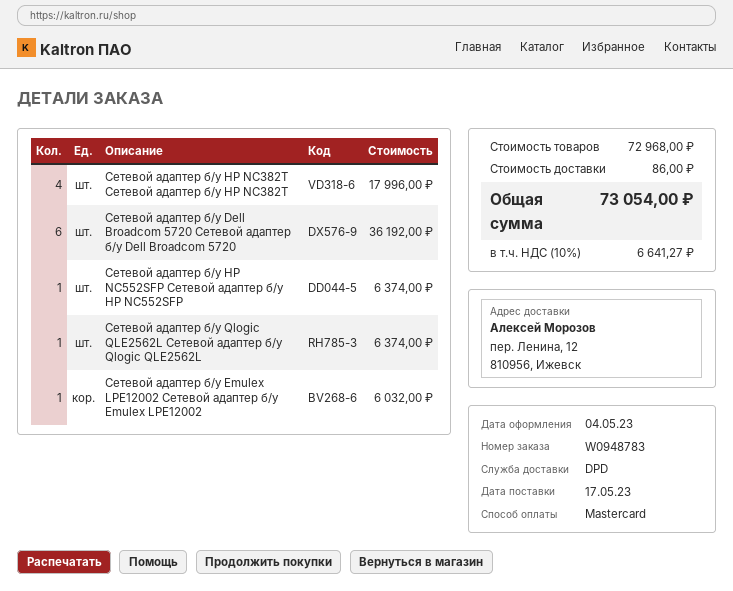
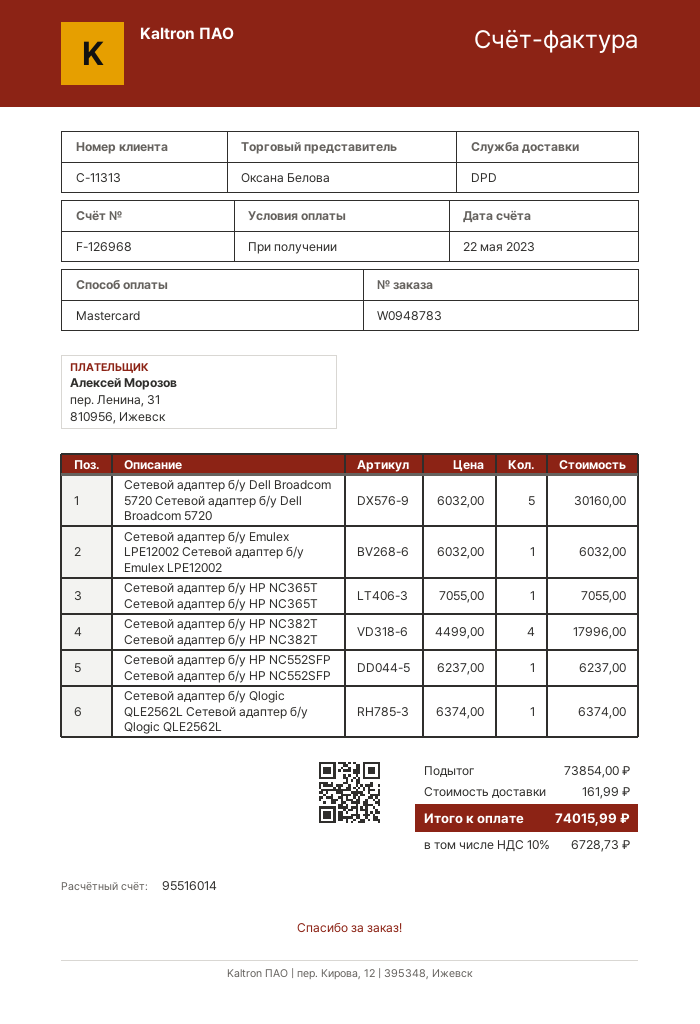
Сетевой адаптер б/у Dell Broadcom 5720 Сетевой адаптер б/у Dell Broadcom 5720: 6 for 36192.00 -> 5 for 30160.00
Сетевой адаптер б/у HP NC552SFP Сетевой адаптер б/у HP NC552SFP: 1 for 6374.00 -> 1 for 6237.00
Сетевой адаптер б/у HP NC365T Сетевой адаптер б/у HP NC365T: none -> 1 for 7055.00
subtotal: 72968.00 -> 73854.00
shipping: 86.00 -> 161.99
tax: 10% = 6641.27 -> 10% = 6728.73
total: 73054.00 -> 74015.99

